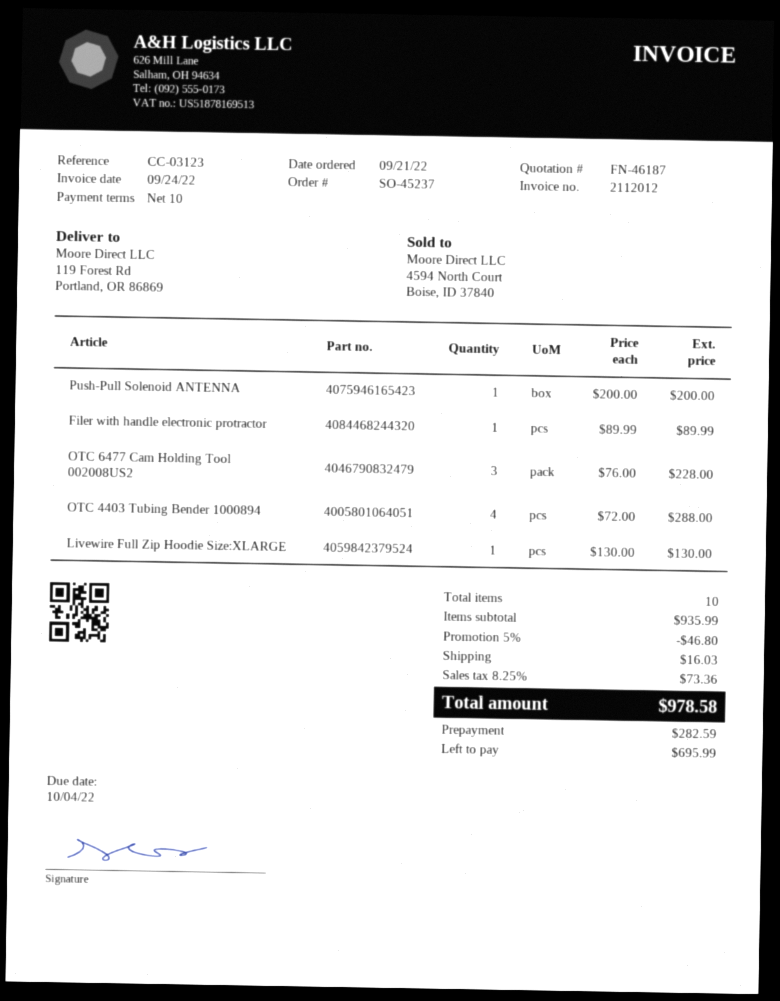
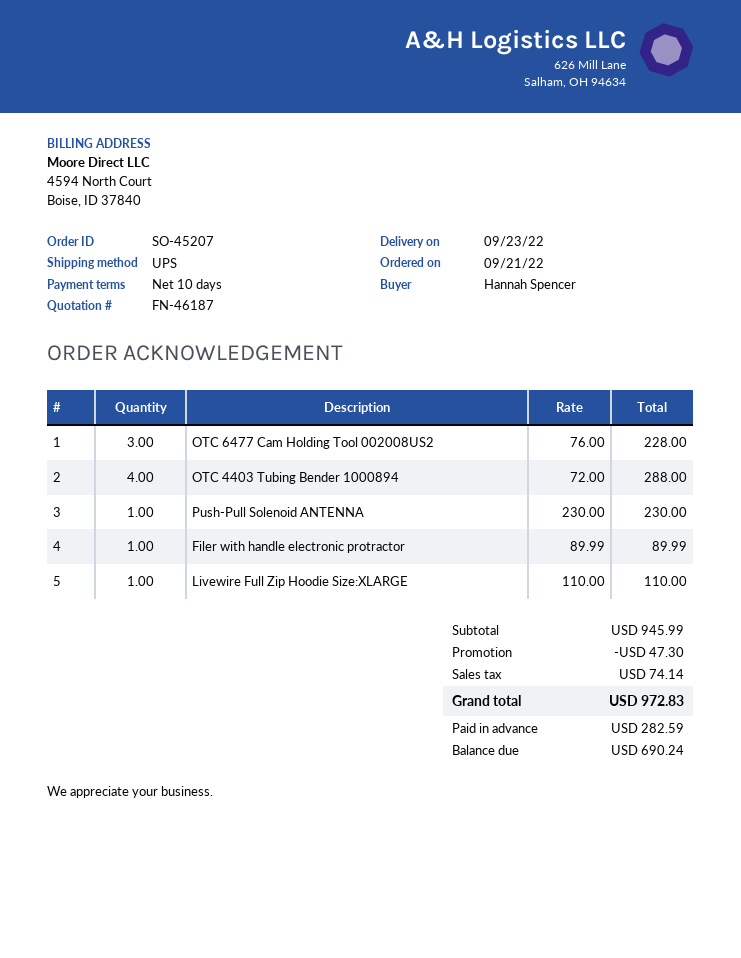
order number: SO-45237 -> SO-45207
Push-Pull Solenoid ANTENNA: 1 x 200.00 = 200.00 -> 1 x 230.00 = 230.00
Livewire Full Zip Hoodie Size:XLARGE: 1 x 130.00 = 130.00 -> 1 x 110.00 = 110.00
subtotal: 935.99 -> 945.99
discount: 46.80 -> 47.30
shipping: 16.03 -> none
tax: 73.36 -> 74.14
total: 978.58 -> 972.83
balance: 695.99 -> 690.24

